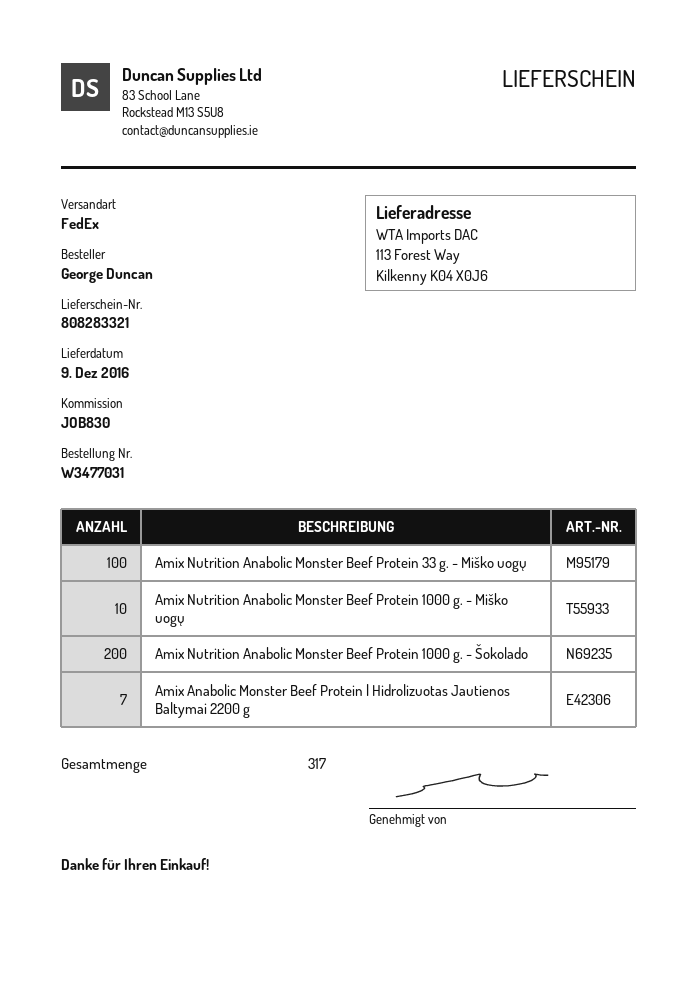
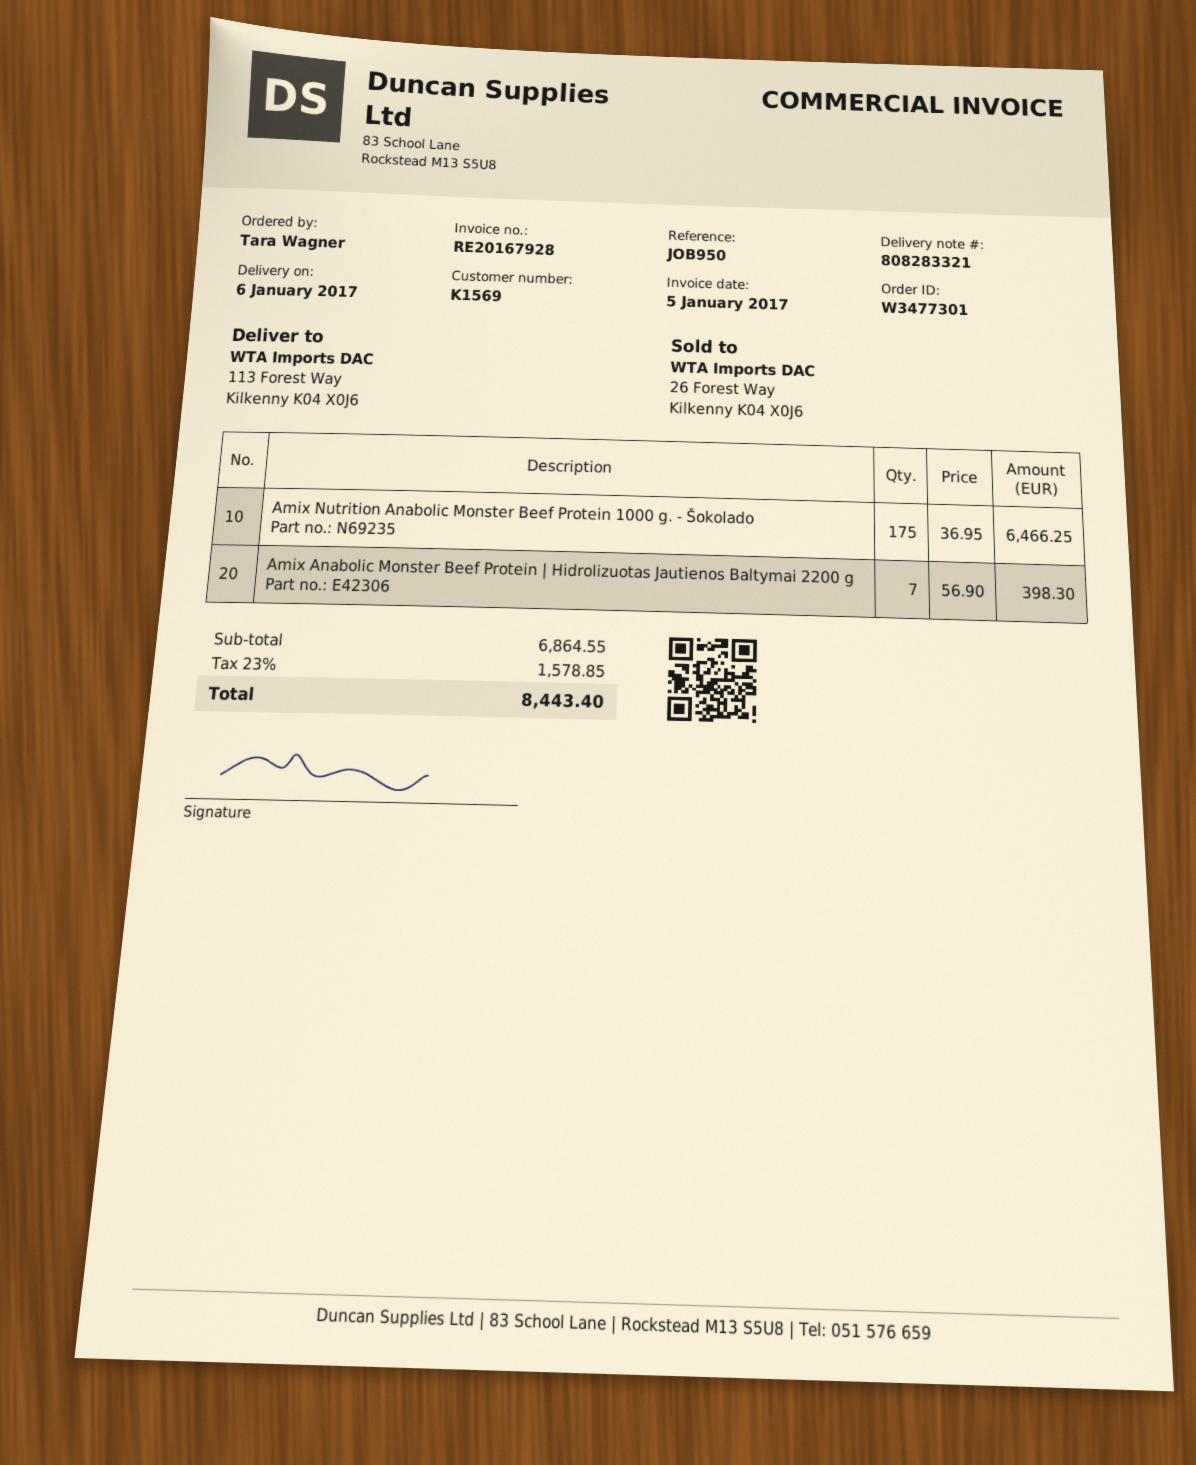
order number: W3477031 -> W3477301
delivery date: 2016-12-09 -> 2017-01-06
reference: JOB830 -> JOB950
ordered by: George Duncan -> Tara Wagner
Amix Nutrition Anabolic Monster Beef Protein 33 g. - Miško uogų: 100 -> none
Amix Nutrition Anabolic Monster Beef Protein 1000 g. - Miško uogų: 10 -> none
Amix Nutrition Anabolic Monster Beef Protein 1000 g. - Šokolado: 200 -> 175

